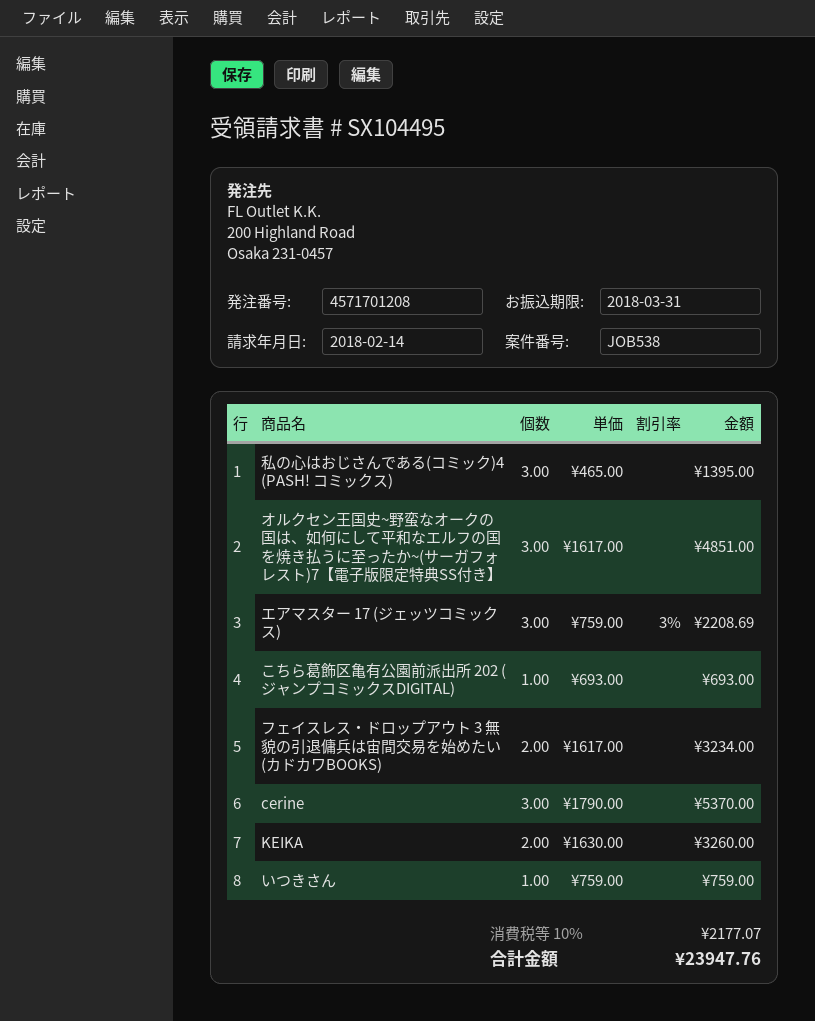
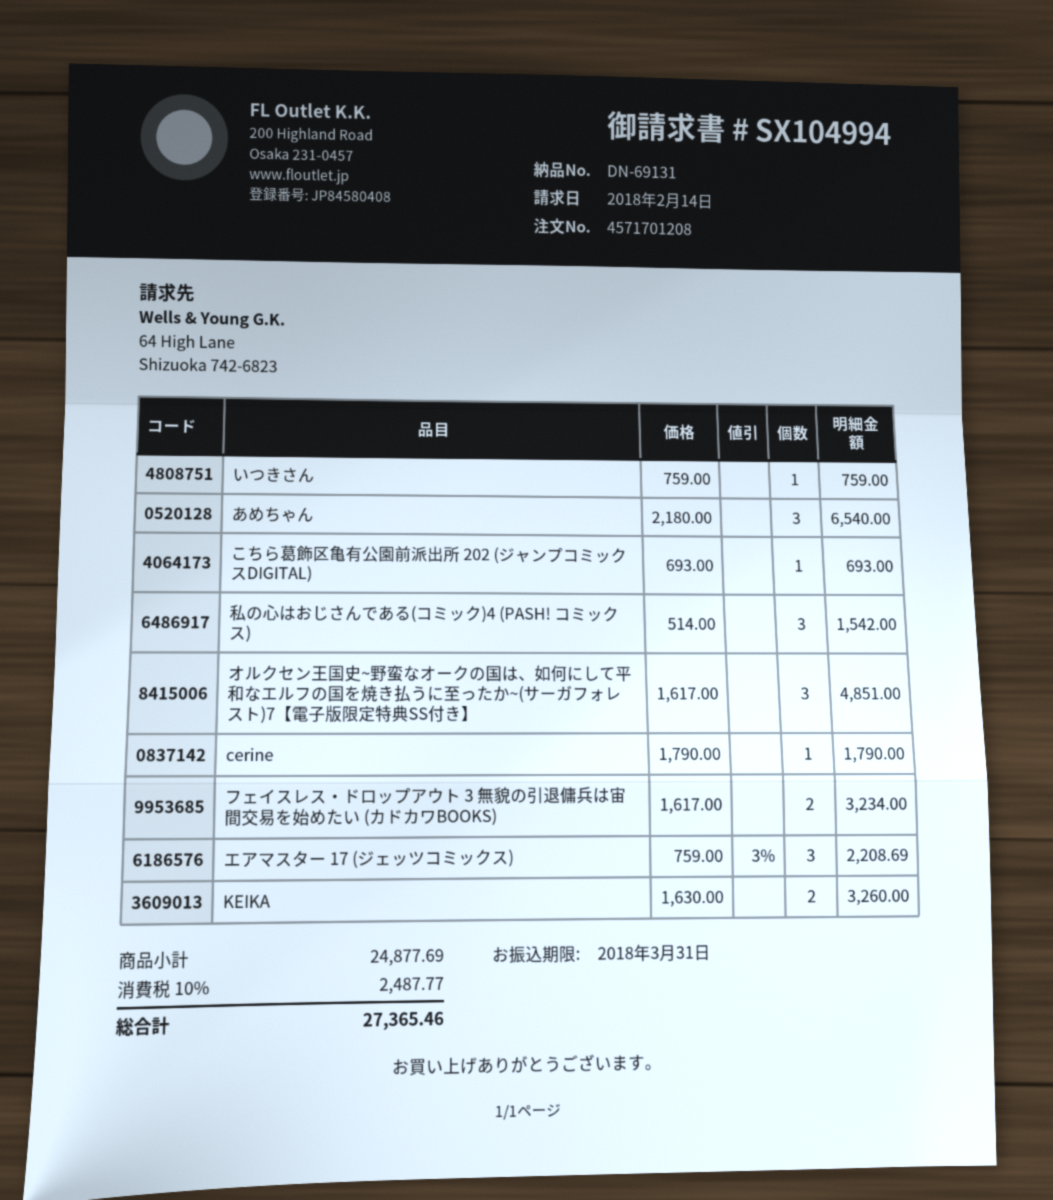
invoice number: SX104495 -> SX104994
私の心はおじさんである(コミック)4 (PASH! コミックス): 3 x 465.00 = 1395.00 -> 3 x 514.00 = 1542.00
cerine: 3 x 1790.00 = 5370.00 -> 1 x 1790.00 = 1790.00
あめちゃん: none -> 3 x 2180.00 = 6540.00
tax: 10% = 2177.07 -> 10% = 2487.77
total: 23947.76 -> 27365.46

